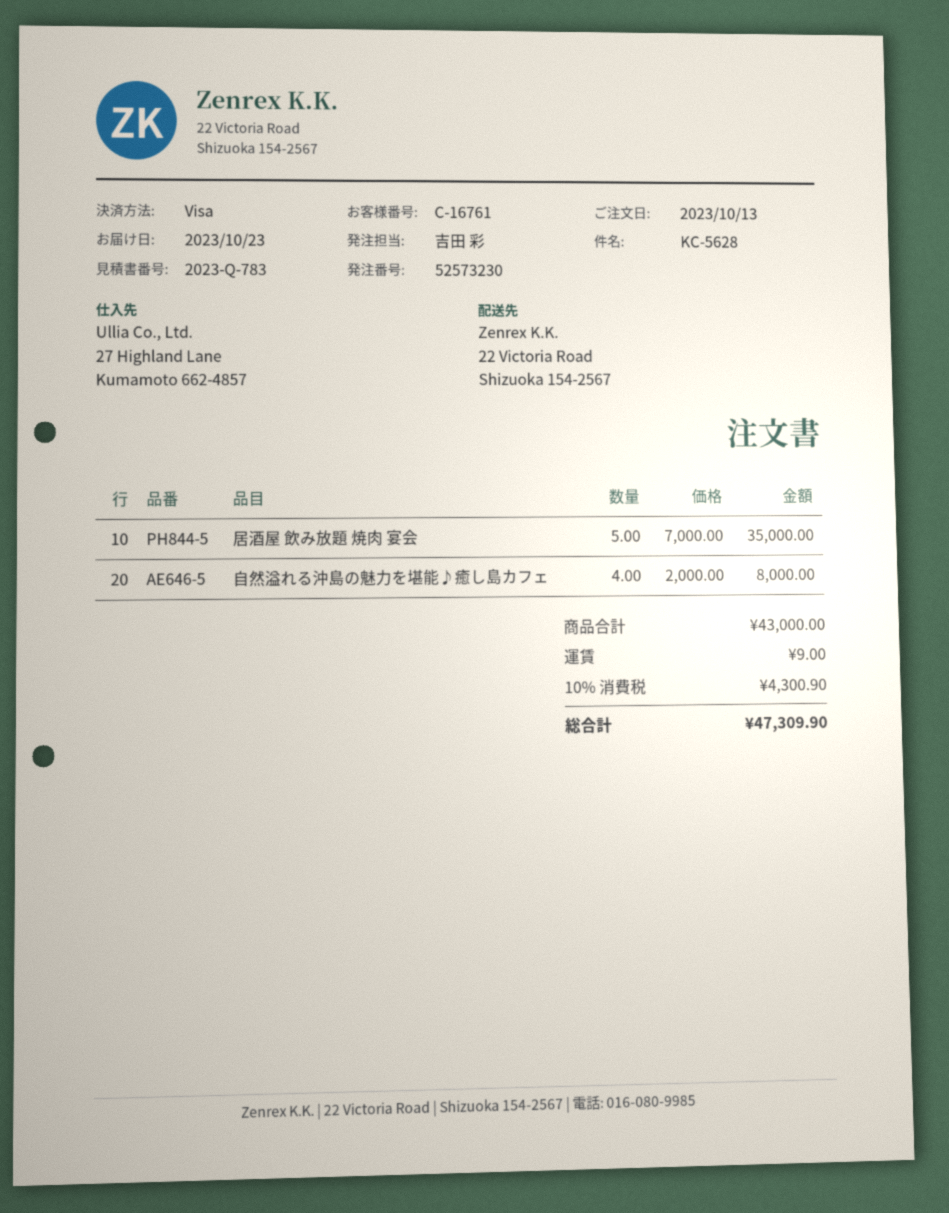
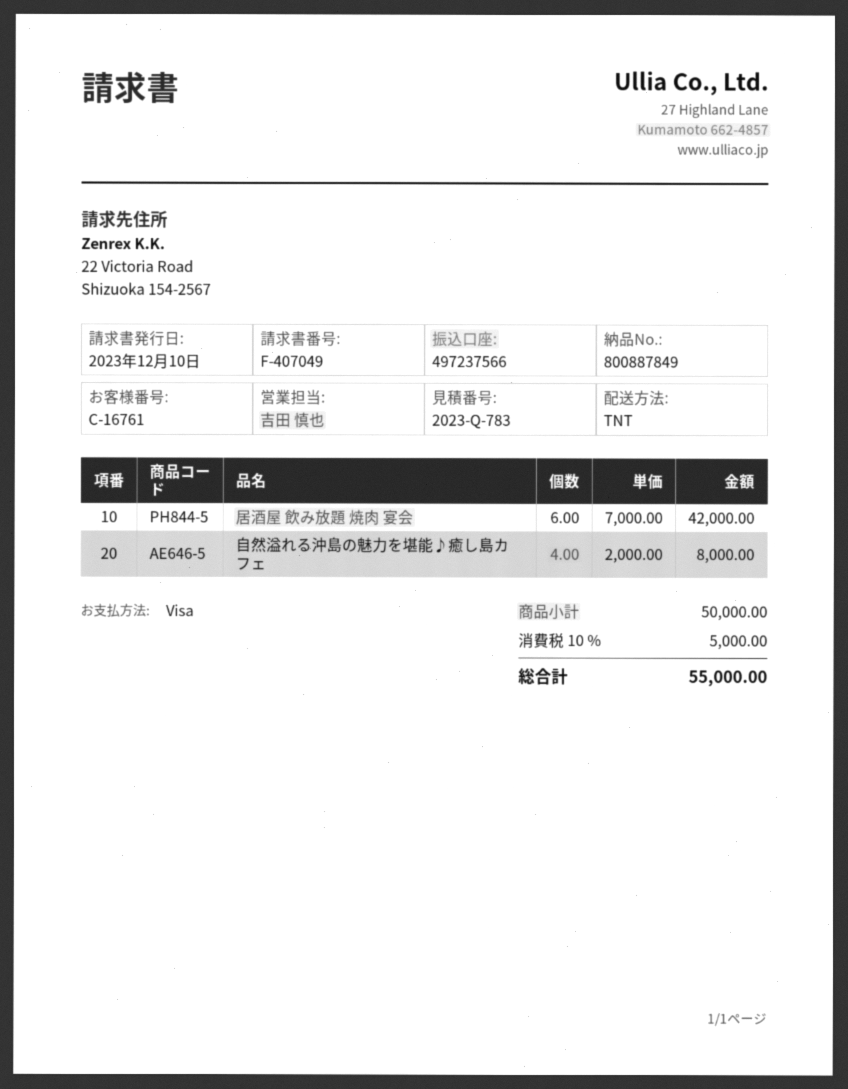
居酒屋 飲み放題 焼肉 宴会: 5 x 7000.00 = 35000.00 -> 6 x 7000.00 = 42000.00
subtotal: 43000.00 -> 50000.00
shipping: 9.00 -> none
tax: 10% = 4300.90 -> 10% = 5000.00
total: 47309.90 -> 55000.00

